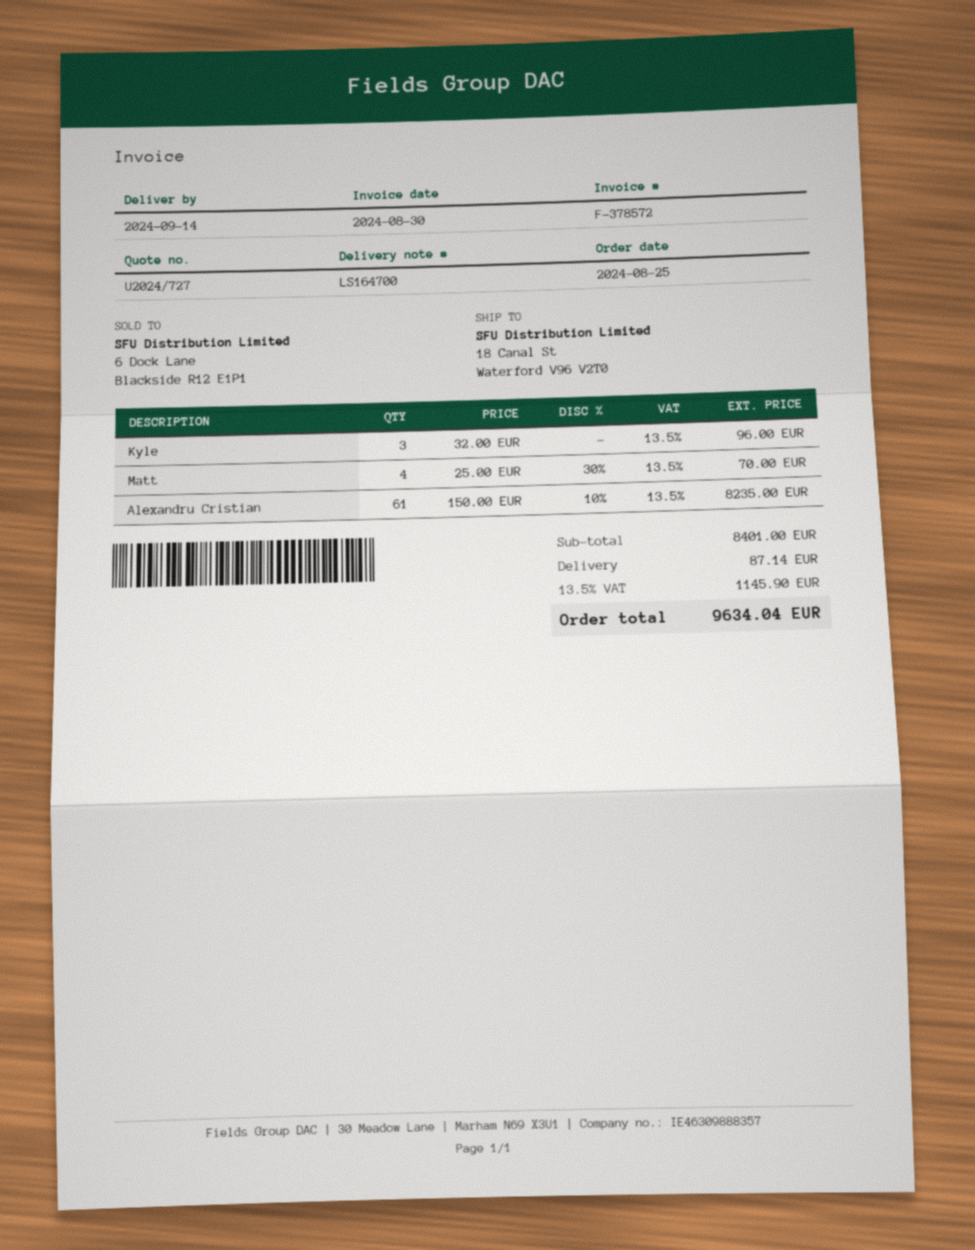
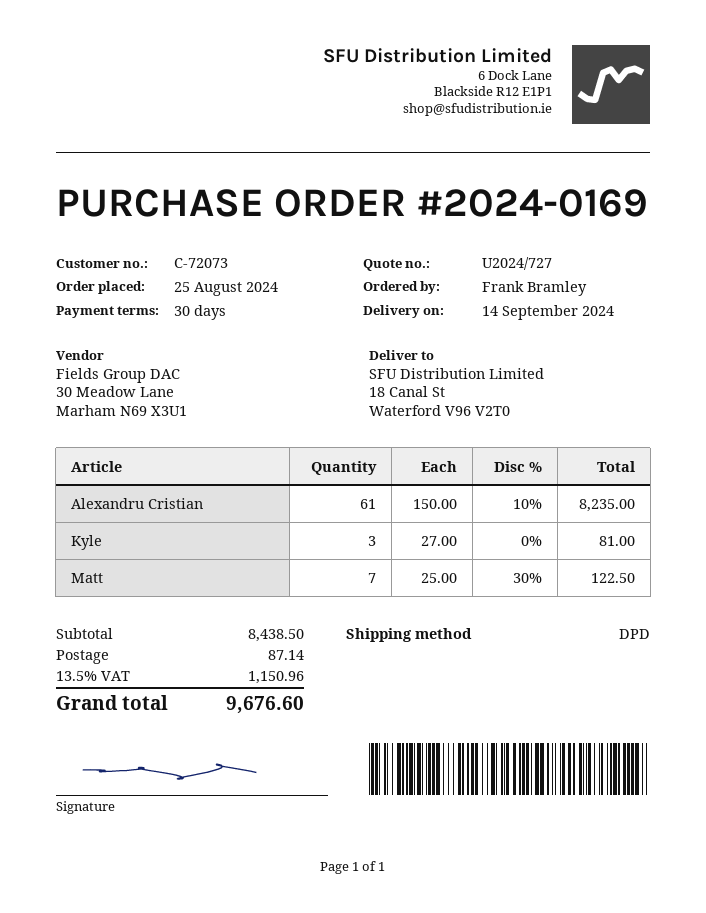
Kyle: 3 x 32.00 = 96.00 -> 3 x 27.00 = 81.00
Matt: 4 x 25.00 - 30% = 70.00 -> 7 x 25.00 - 30% = 122.50
subtotal: 8401.00 -> 8438.50
tax: 13.5% = 1145.90 -> 13.5% = 1150.96
total: 9634.04 -> 9676.60

